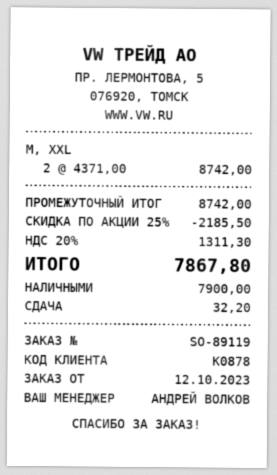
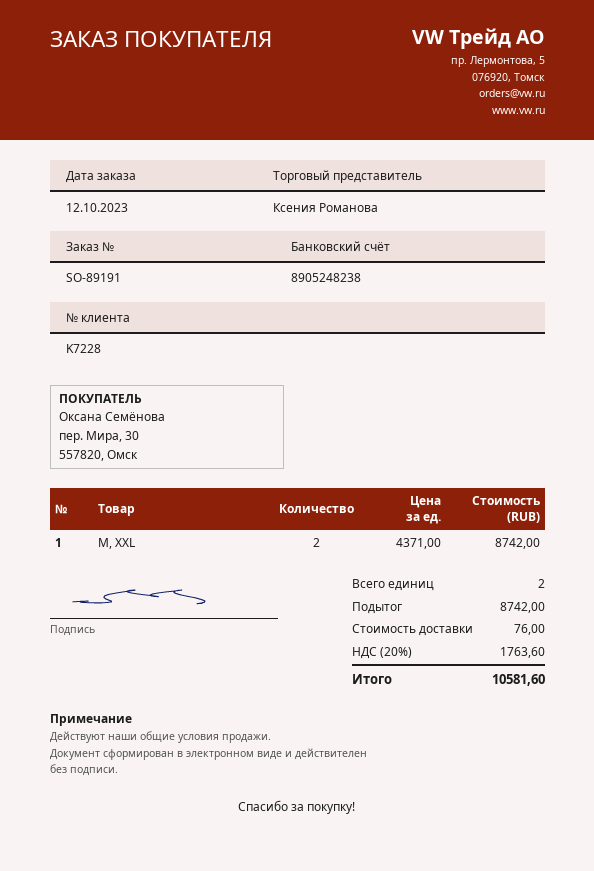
order number: SO-89119 -> SO-89191
customer number: K0878 -> K7228
sales rep: АНДРЕЙ ВОЛКОВ -> Ксения Романова
discount: 25% = 2185.50 -> none
shipping: none -> 76.00
tax: 20% = 1311.30 -> 20% = 1763.60
total: 7867.80 -> 10581.60

